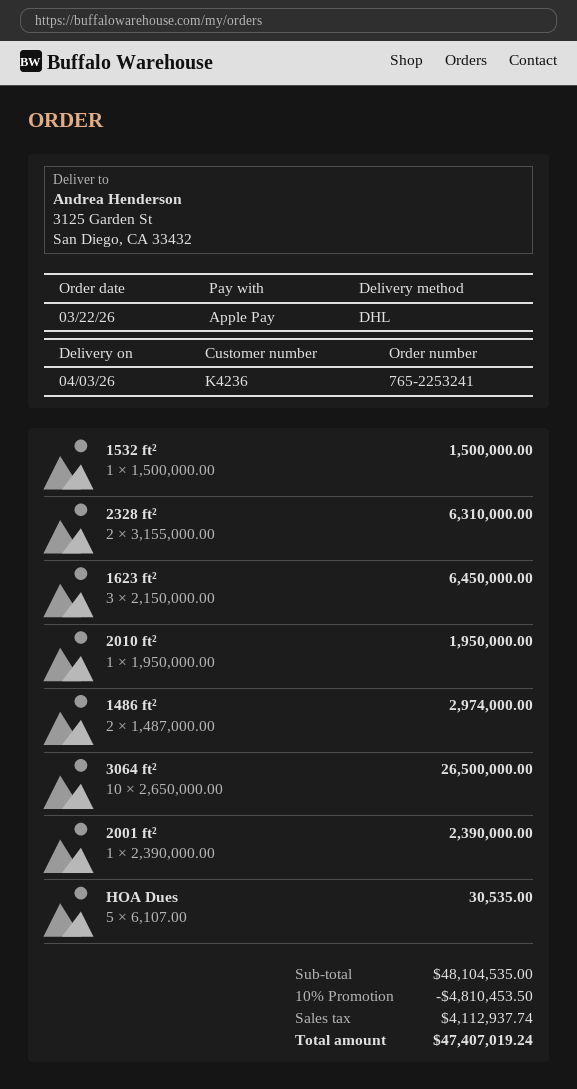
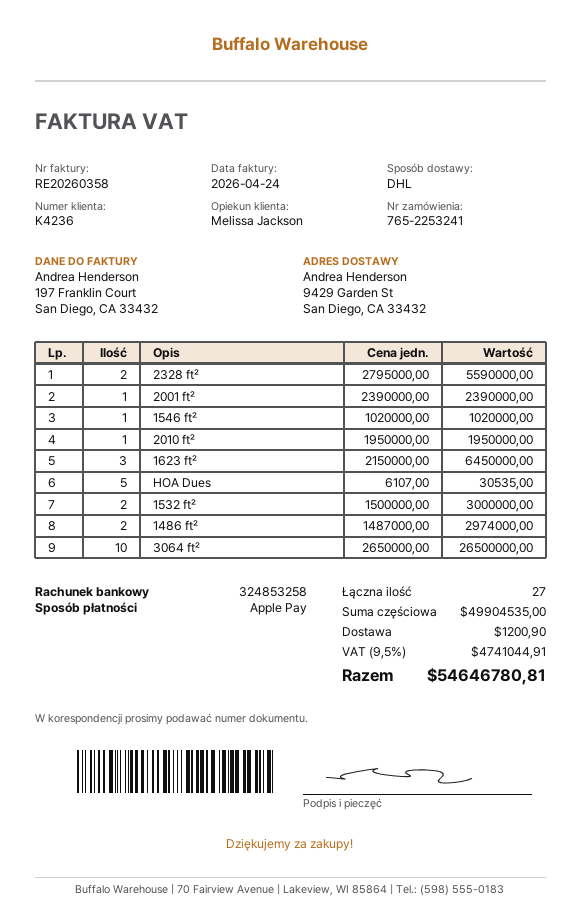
ship to: 3125 Garden St, San Diego, CA 33432 -> 9429 Garden St, San Diego, CA 33432
1532 ft²: 1 x 1500000.00 = 1500000.00 -> 2 x 1500000.00 = 3000000.00
2328 ft²: 2 x 3155000.00 = 6310000.00 -> 2 x 2795000.00 = 5590000.00
1546 ft²: none -> 1 x 1020000.00 = 1020000.00
subtotal: 48104535.00 -> 49904535.00
discount: 10% = 4810453.50 -> none
shipping: none -> 1200.90
tax: 4112937.74 -> 4741044.91
total: 47407019.24 -> 54646780.81

